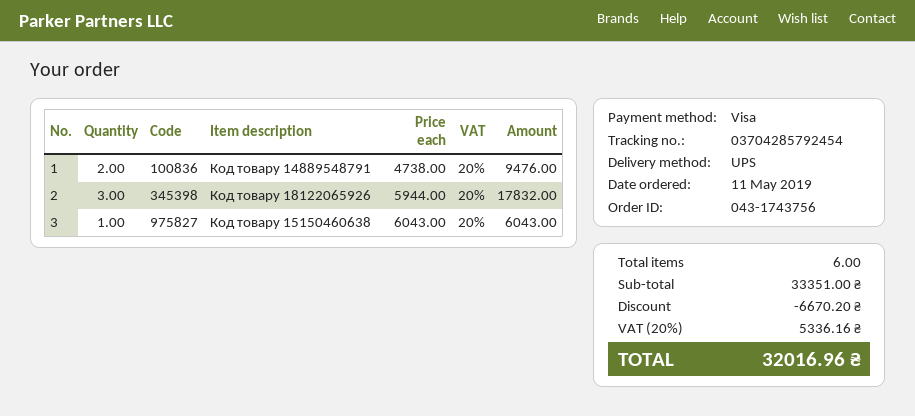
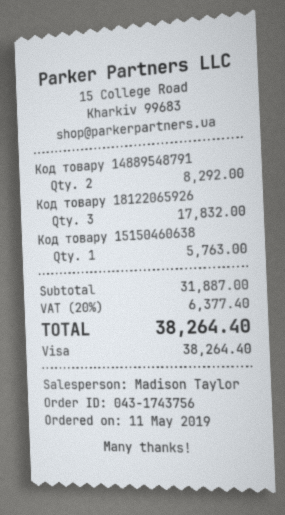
Код товару 14889548791: 2 for 9476.00 -> 2 for 8292.00
Код товару 15150460638: 1 for 6043.00 -> 1 for 5763.00
subtotal: 33351.00 -> 31887.00
discount: 6670.20 -> none
tax: 20% = 5336.16 -> 20% = 6377.40
total: 32016.96 -> 38264.40

